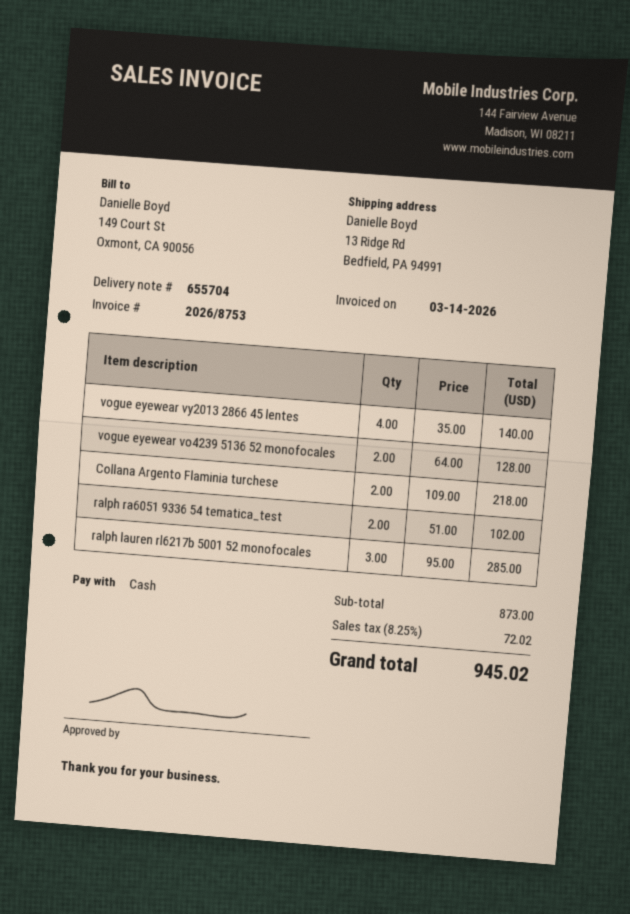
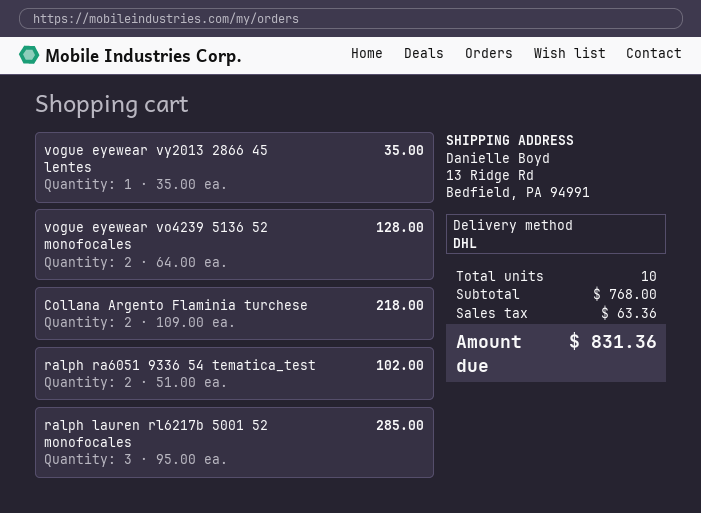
vogue eyewear vy2013 2866 45 lentes: 4 x 35.00 = 140.00 -> 1 x 35.00 = 35.00
subtotal: 873.00 -> 768.00
tax: 72.02 -> 63.36
total: 945.02 -> 831.36

